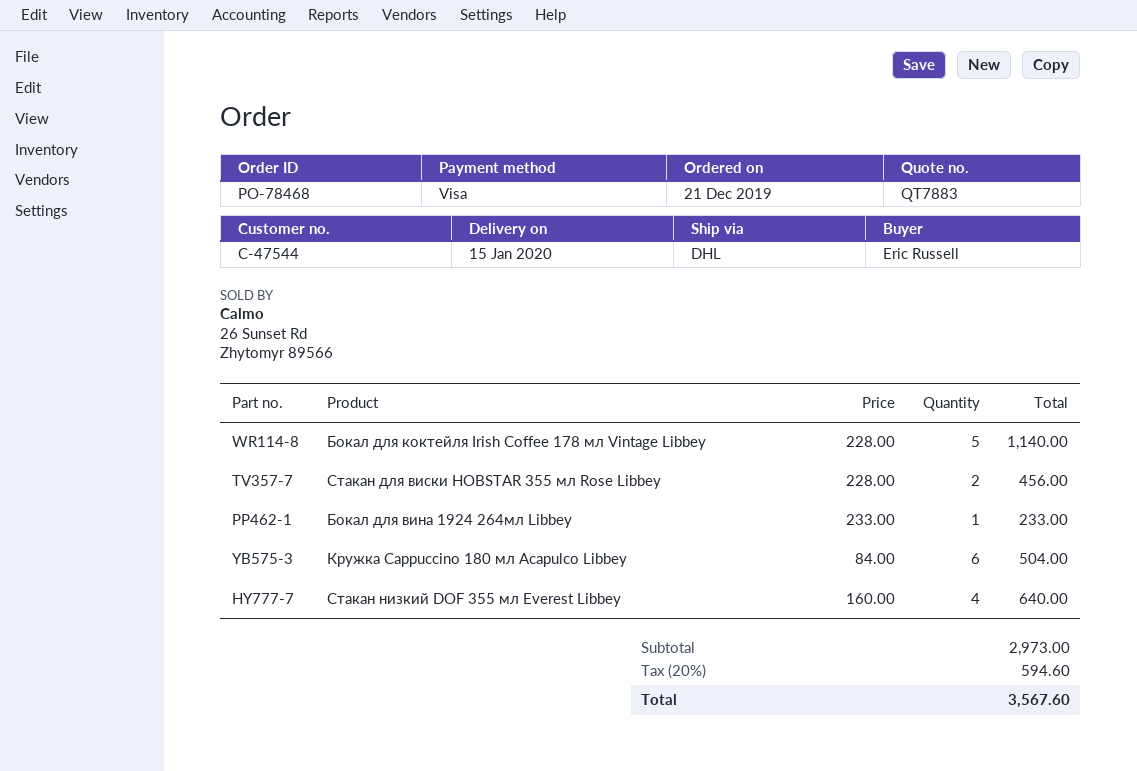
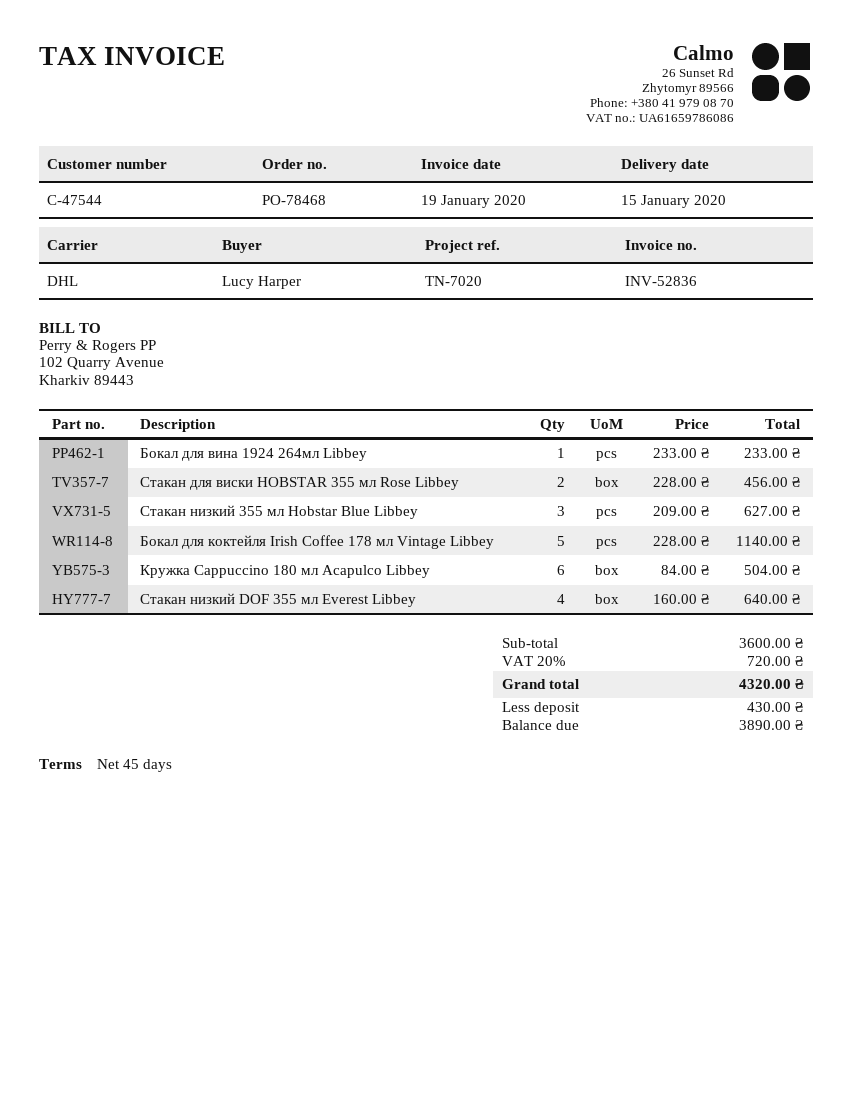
ordered by: Eric Russell -> Lucy Harper
Стакан низкий 355 мл Hobstar Blue Libbey: none -> 3 x 209.00 = 627.00
subtotal: 2973.00 -> 3600.00
tax: 20% = 594.60 -> 20% = 720.00
total: 3567.60 -> 4320.00

